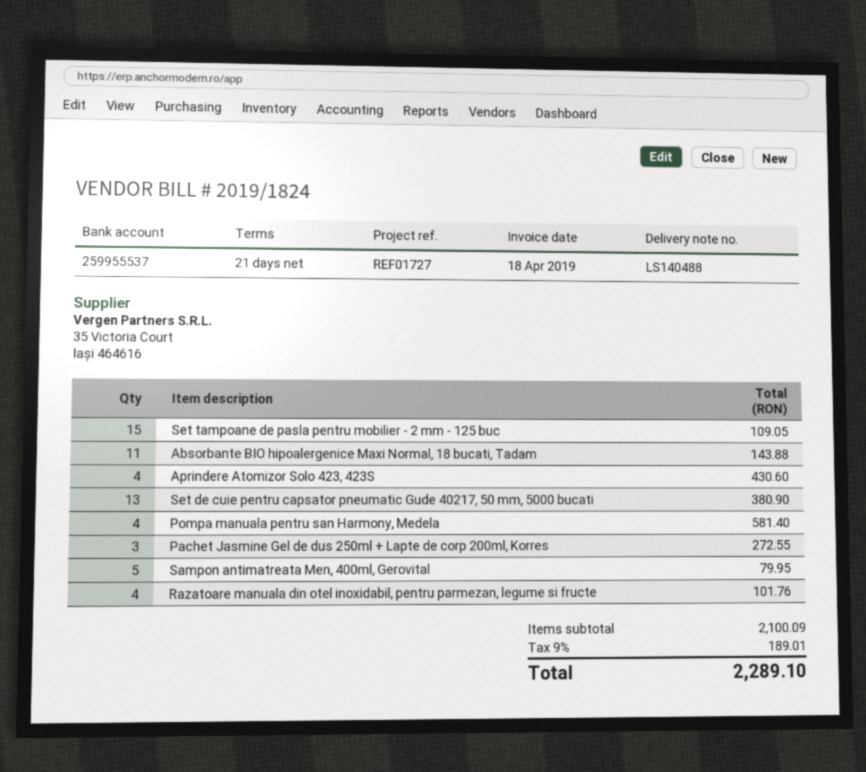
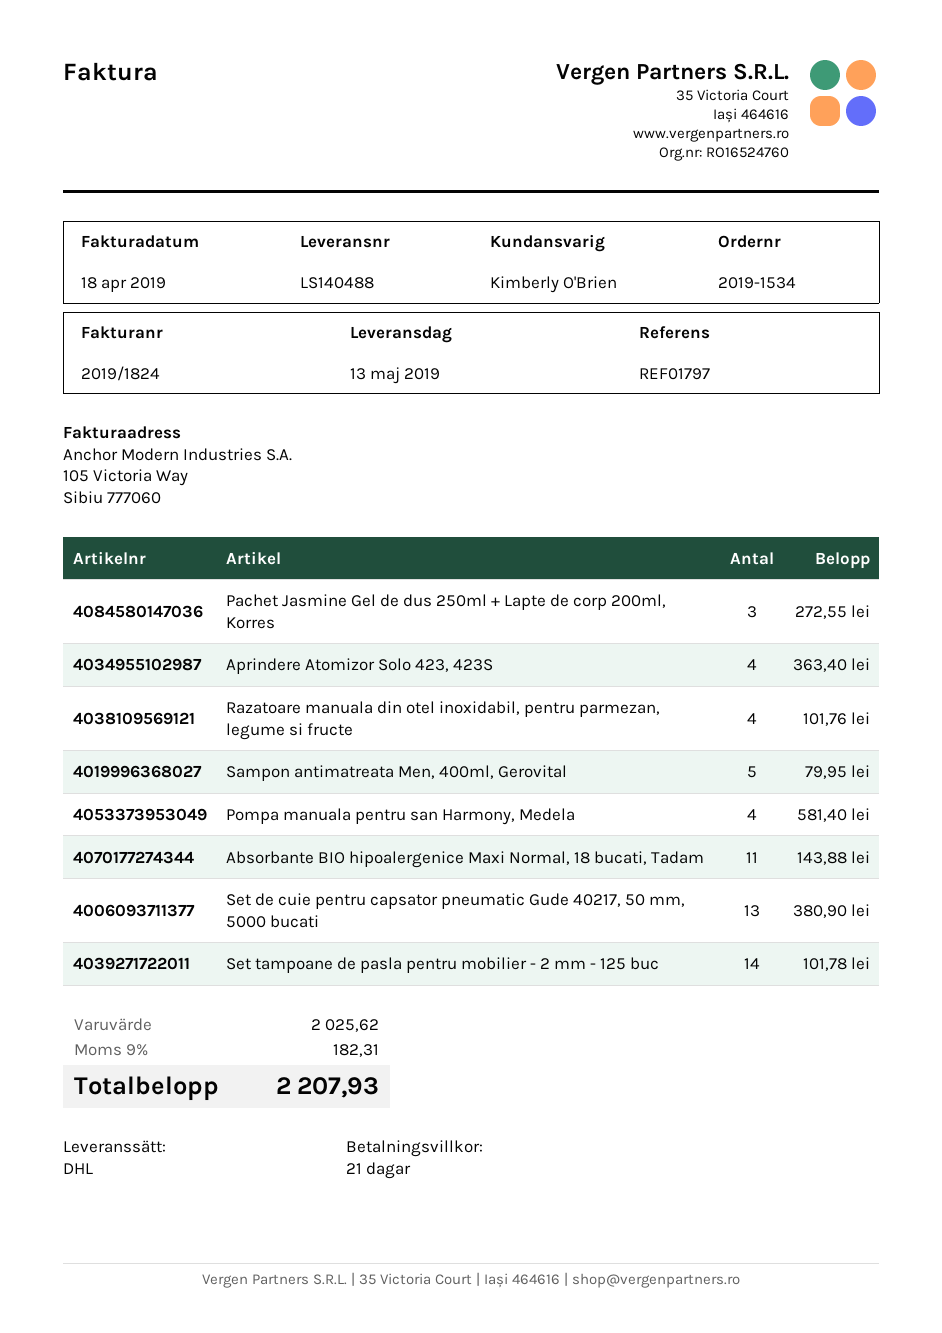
reference: REF01727 -> REF01797
Set tampoane de pasla pentru mobilier - 2 mm - 125 buc: 15 for 109.05 -> 14 for 101.78
Aprindere Atomizor Solo 423, 423S: 4 for 430.60 -> 4 for 363.40
subtotal: 2100.09 -> 2025.62
tax: 9% = 189.01 -> 9% = 182.31
total: 2289.10 -> 2207.93

